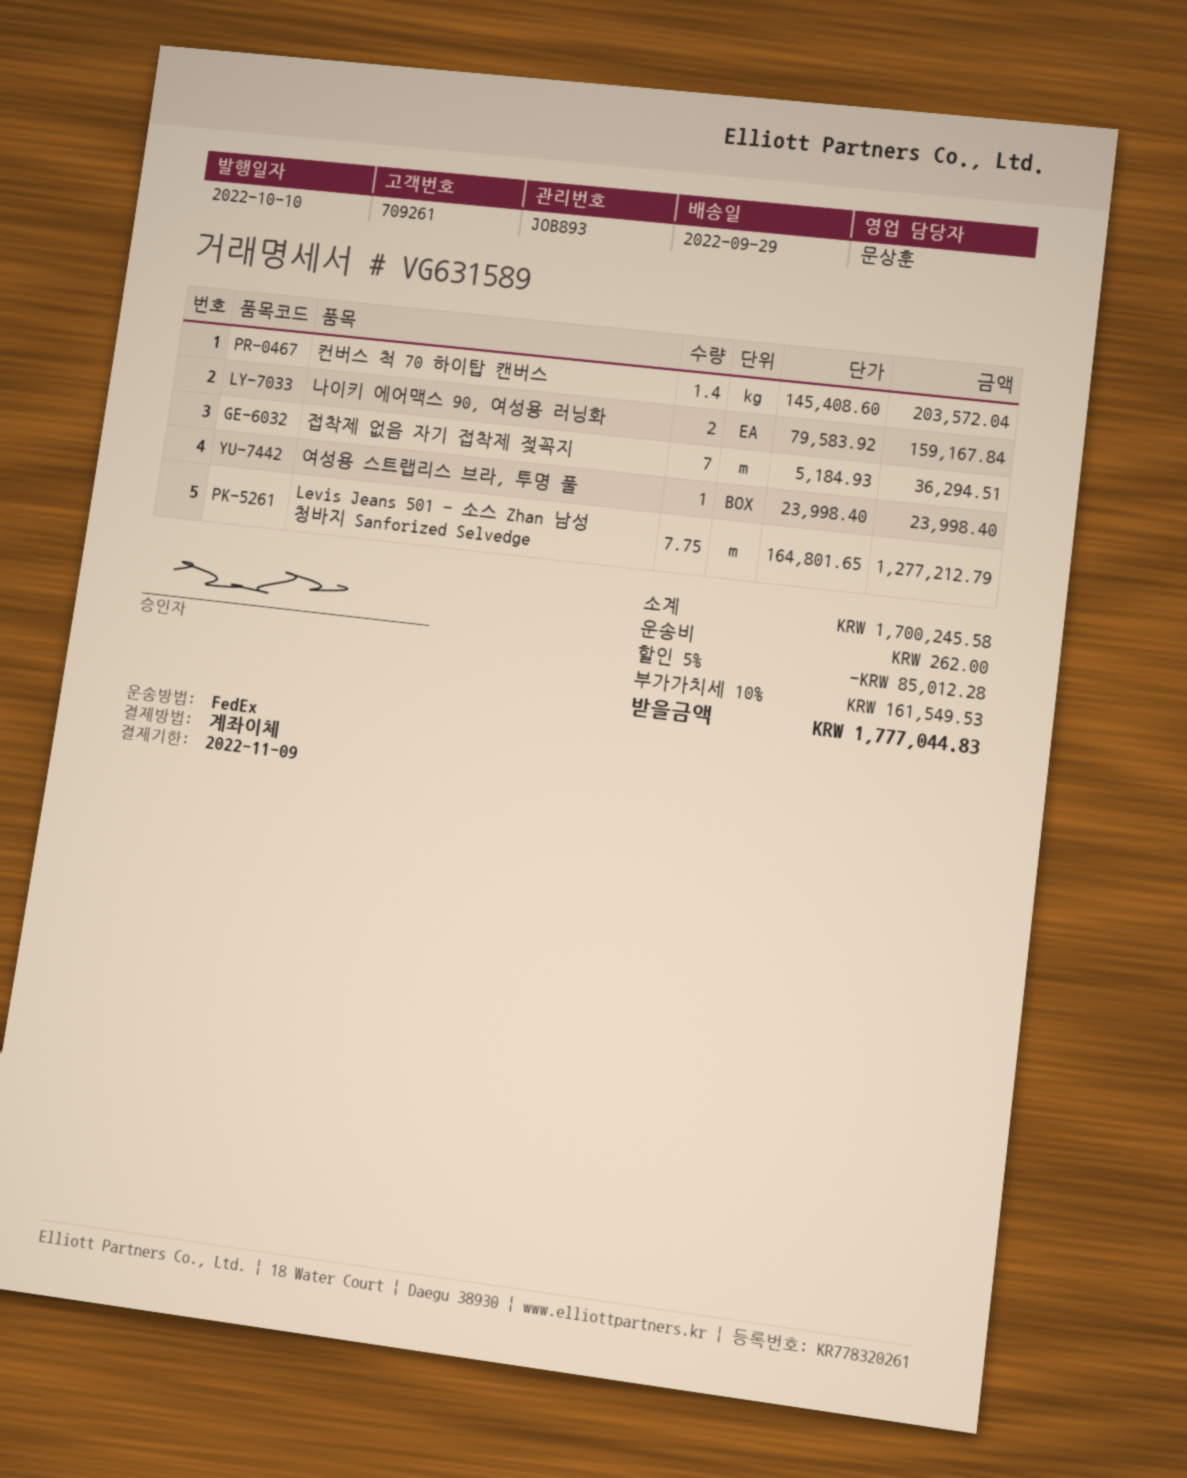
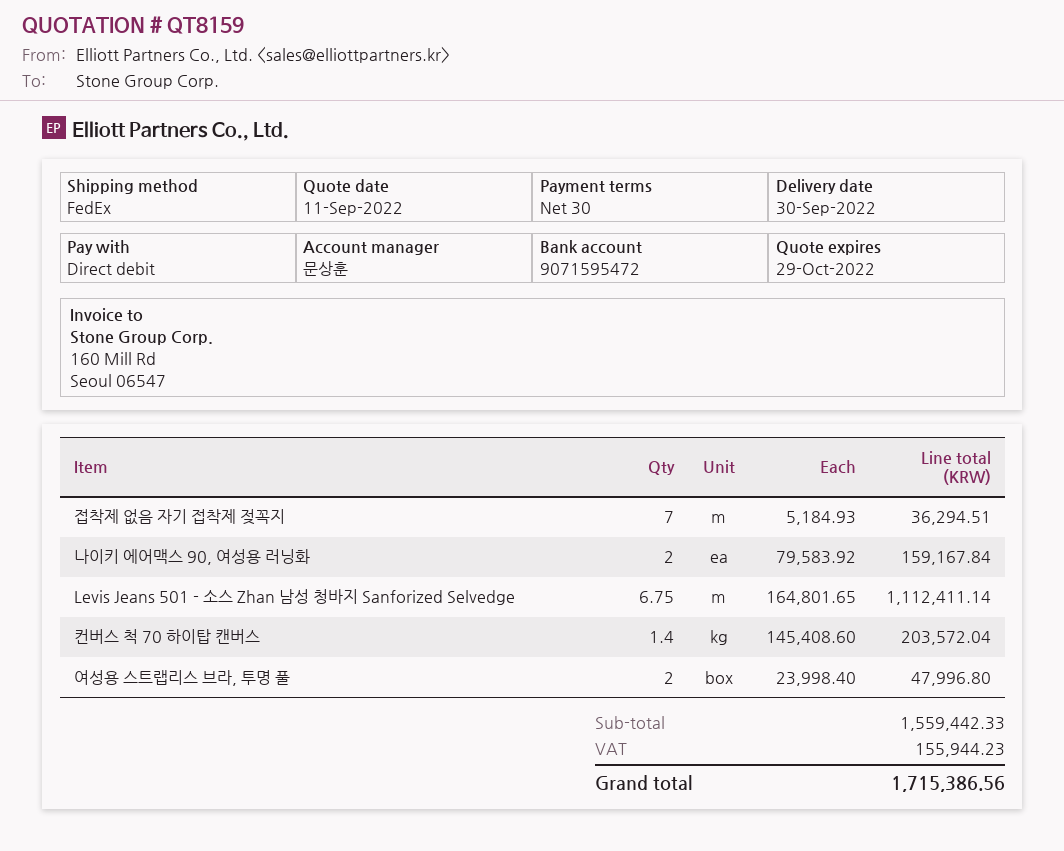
delivery date: 2022-09-29 -> 2022-09-30
payment method: bank transfer -> direct debit
여성용 스트랩리스 브라, 투명 풀: 1 x 23998.40 = 23998.40 -> 2 x 23998.40 = 47996.80
Levis Jeans 501 - 소스 Zhan 남성 청바지 Sanforized Selvedge: 7.75 x 164801.65 = 1277212.79 -> 6.75 x 164801.65 = 1112411.14
subtotal: 1700245.58 -> 1559442.33
discount: 5% = 85012.28 -> none
shipping: 262.00 -> none
tax: 161549.53 -> 155944.23
total: 1777044.83 -> 1715386.56

